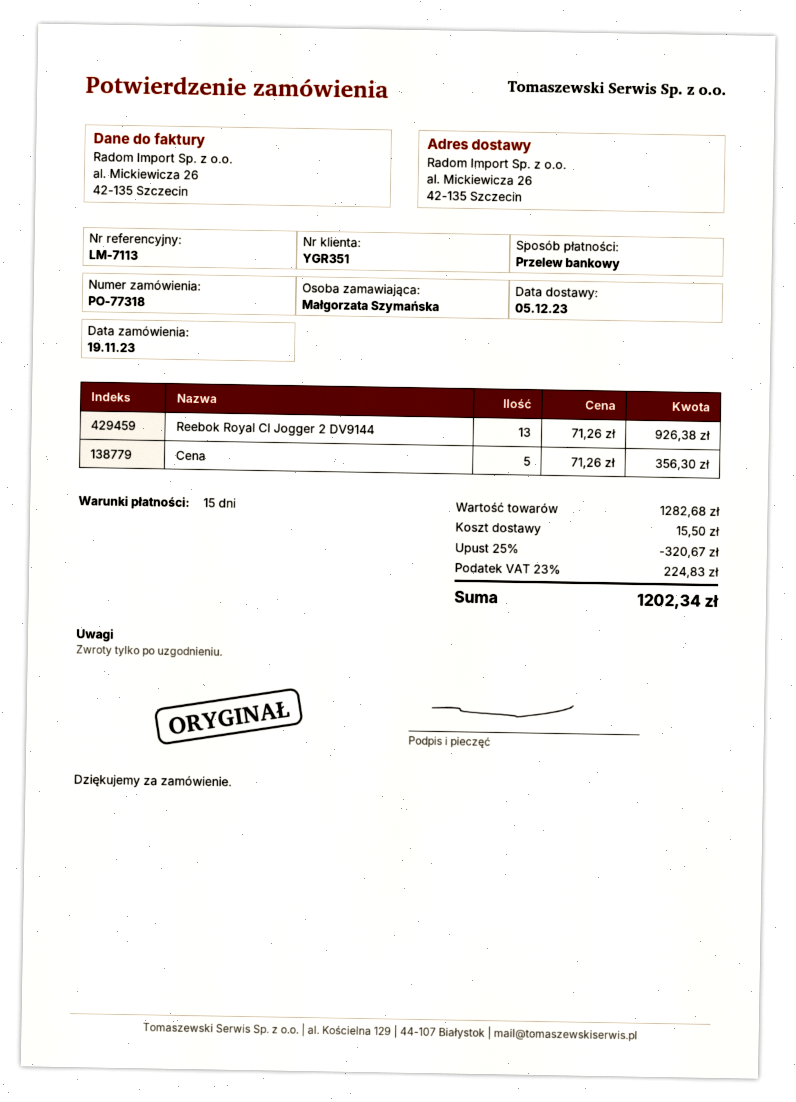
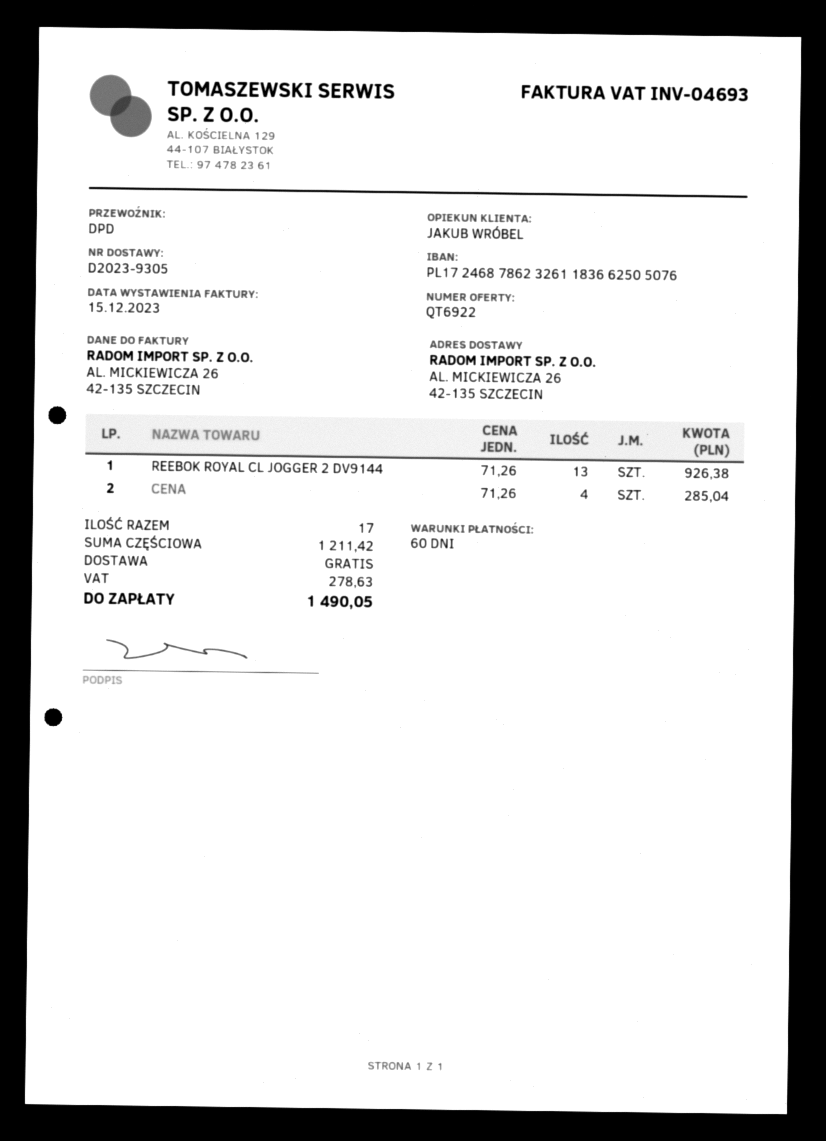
payment terms: 15 days -> 60 days
Cena: 5 x 71.26 = 356.30 -> 4 x 71.26 = 285.04
subtotal: 1282.68 -> 1211.42
discount: 25% = 320.67 -> none
shipping: 15.50 -> 0.00
tax: 224.83 -> 278.63
total: 1202.34 -> 1490.05

